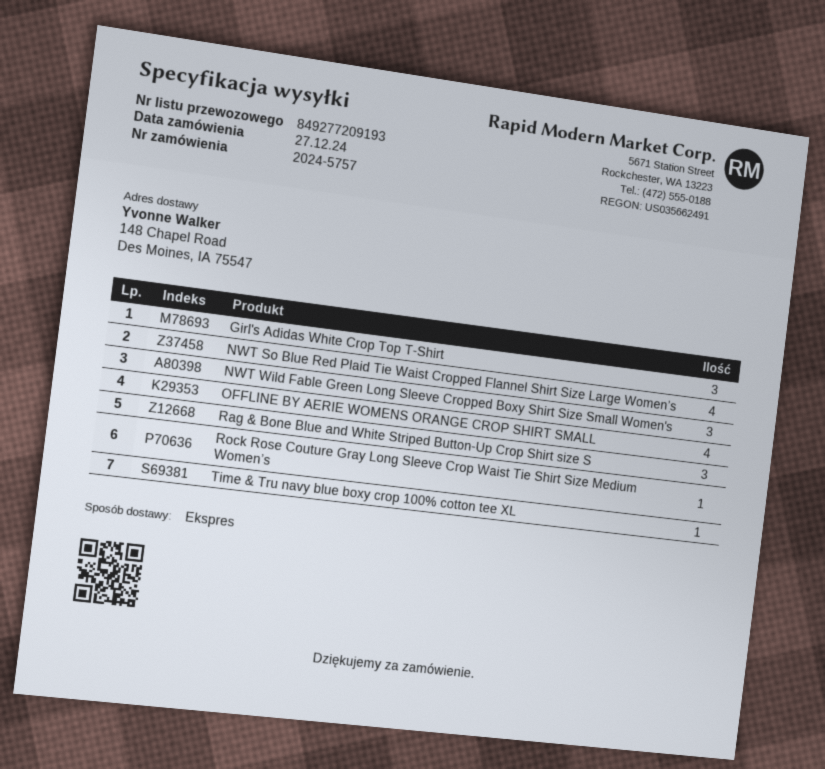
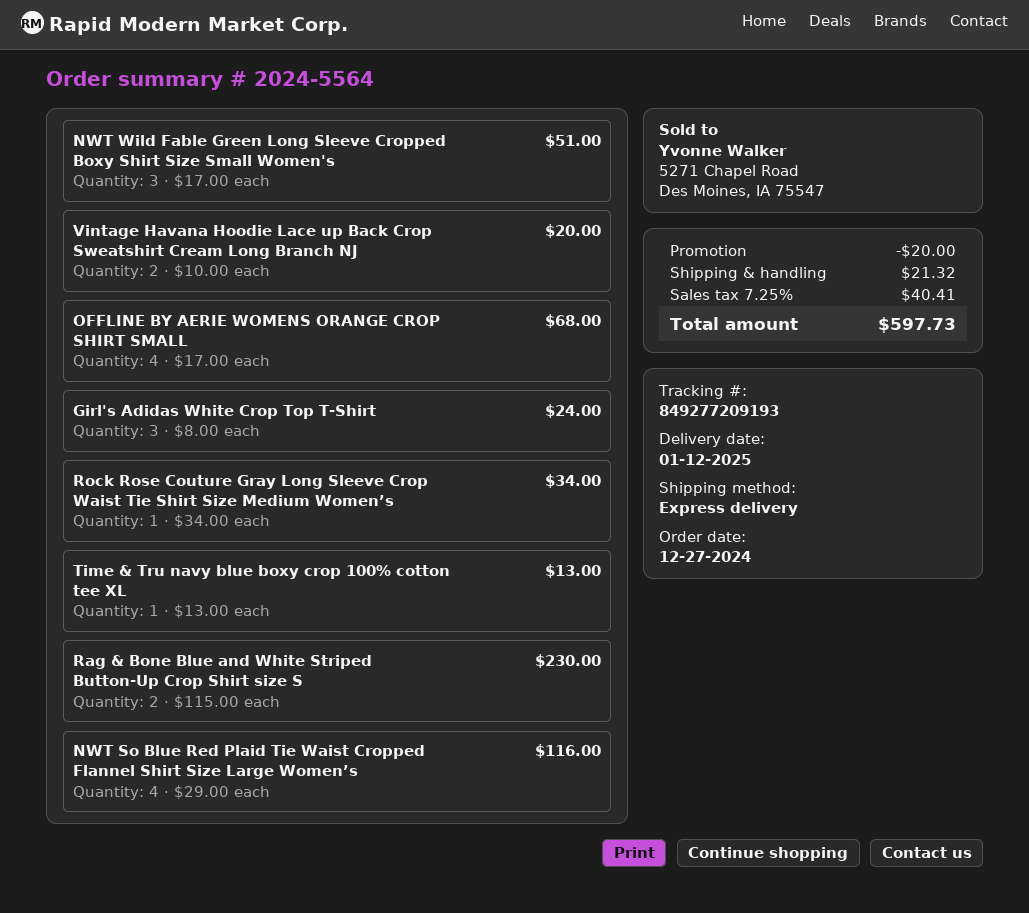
order number: 2024-5757 -> 2024-5564
Rag & Bone Blue and White Striped Button-Up Crop Shirt size S: 3 -> 2
Vintage Havana Hoodie Lace up Back Crop Sweatshirt Cream Long Branch NJ: none -> 2

